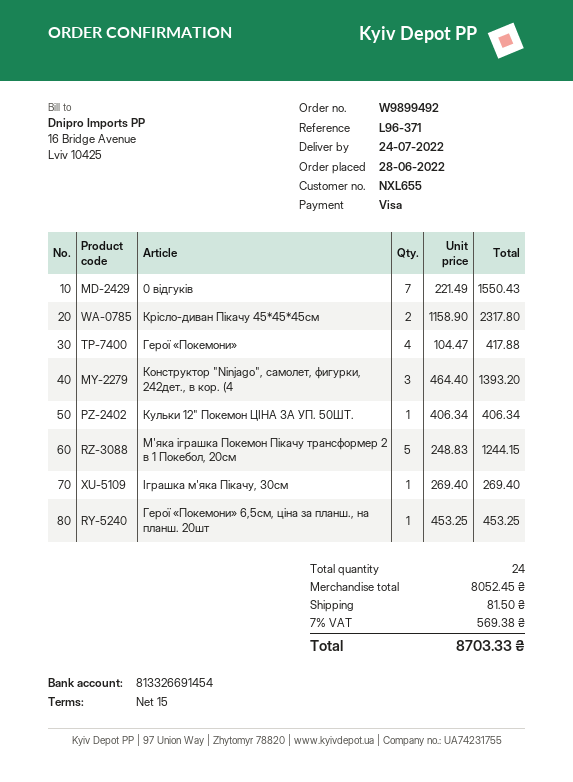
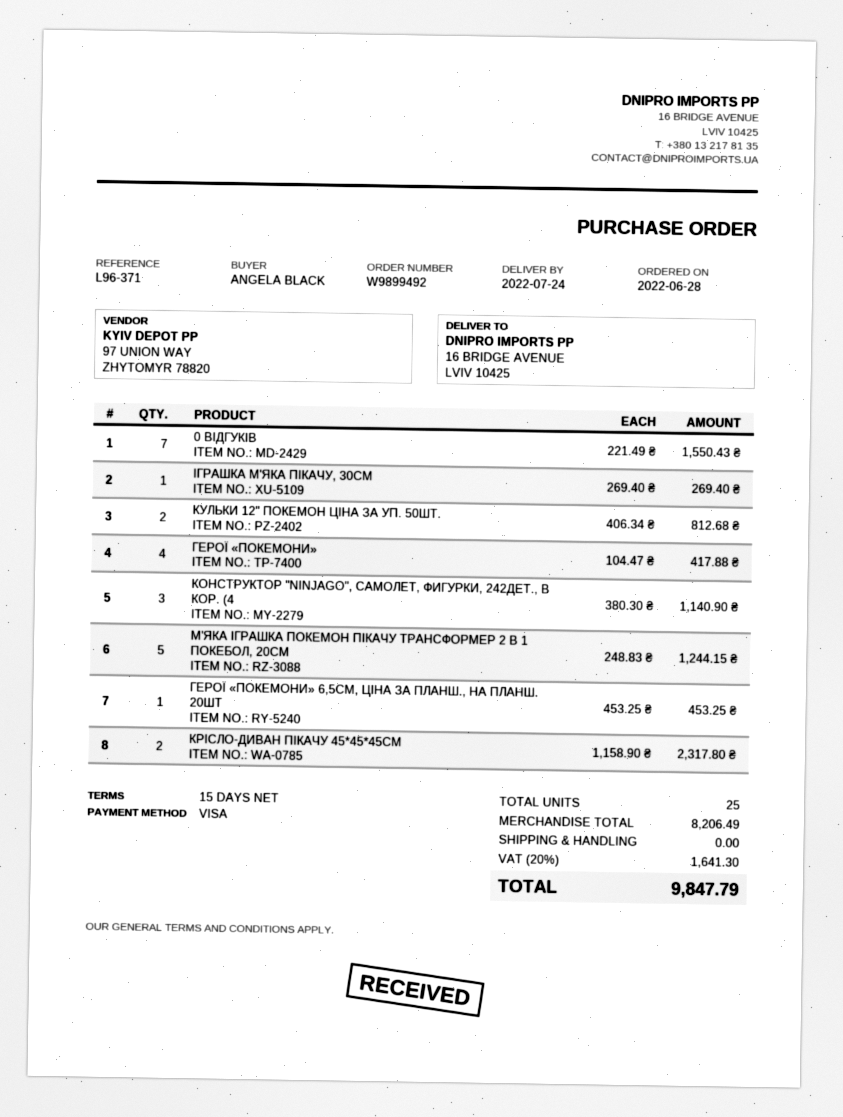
Конструктор "Ninjago", самолет, фигурки, 242дет., в кор. (4: 3 x 464.40 = 1393.20 -> 3 x 380.30 = 1140.90
Кульки 12" Покемон ЦІНА ЗА УП. 50ШТ.: 1 x 406.34 = 406.34 -> 2 x 406.34 = 812.68
total quantity: 24 -> 25
subtotal: 8052.45 -> 8206.49
shipping: 81.50 -> 0.00
tax: 7% = 569.38 -> 20% = 1641.30
total: 8703.33 -> 9847.79

